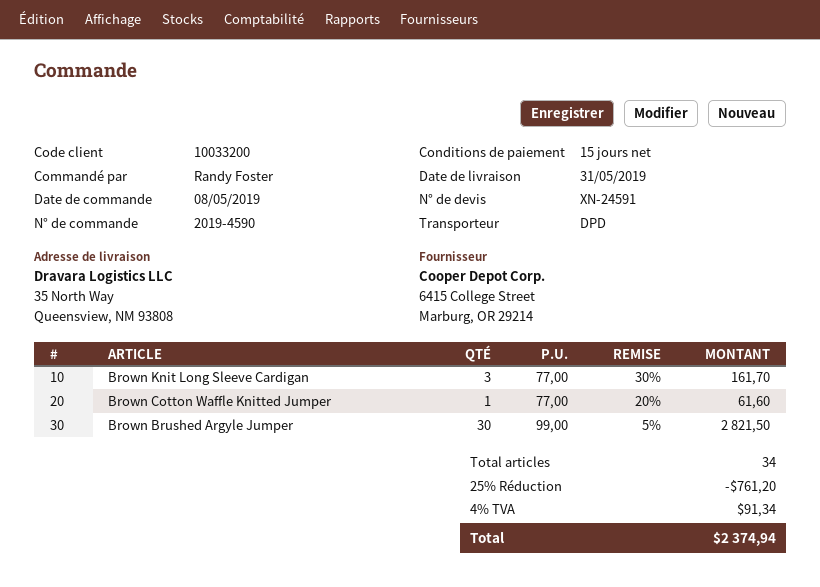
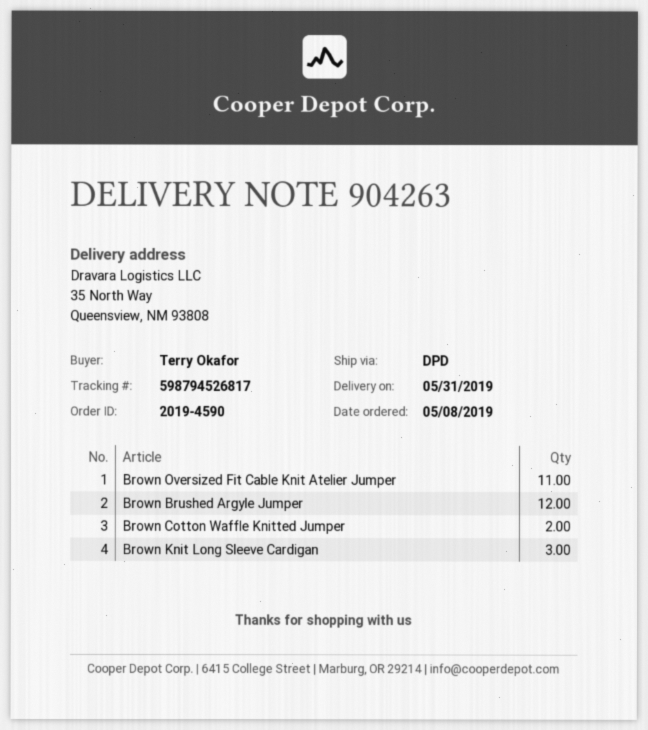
ordered by: Randy Foster -> Terry Okafor
Brown Cotton Waffle Knitted Jumper: 1 -> 2
Brown Brushed Argyle Jumper: 30 -> 12
Brown Oversized Fit Cable Knit Atelier Jumper: none -> 11

